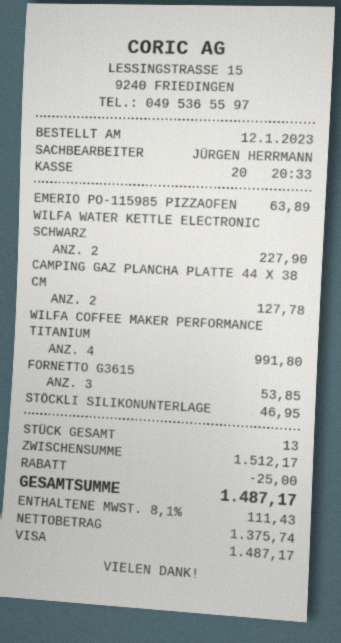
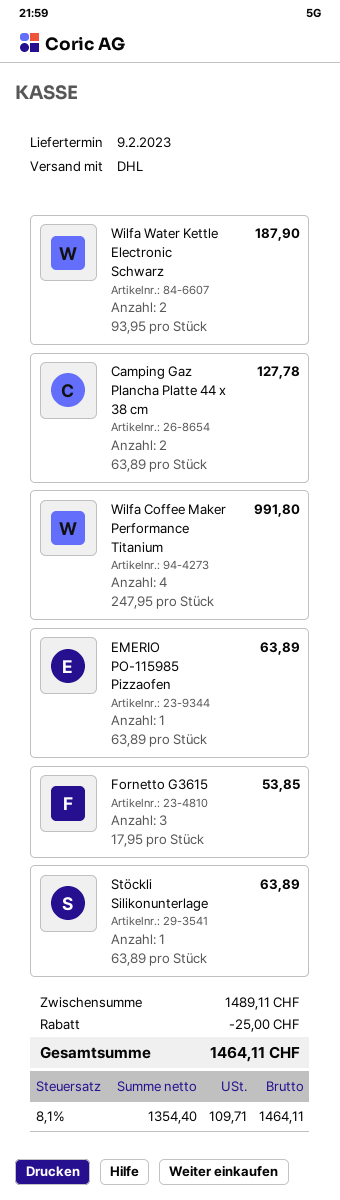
WILFA WATER KETTLE ELECTRONIC SCHWARZ: 2 for 227.90 -> 2 for 187.90
STÖCKLI SILIKONUNTERLAGE: 1 for 46.95 -> 1 for 63.89
subtotal: 1512.17 -> 1489.11
net: 1375.74 -> 1354.40
tax: 8.1% = 111.43 -> 8.1% = 109.71
total: 1487.17 -> 1464.11

